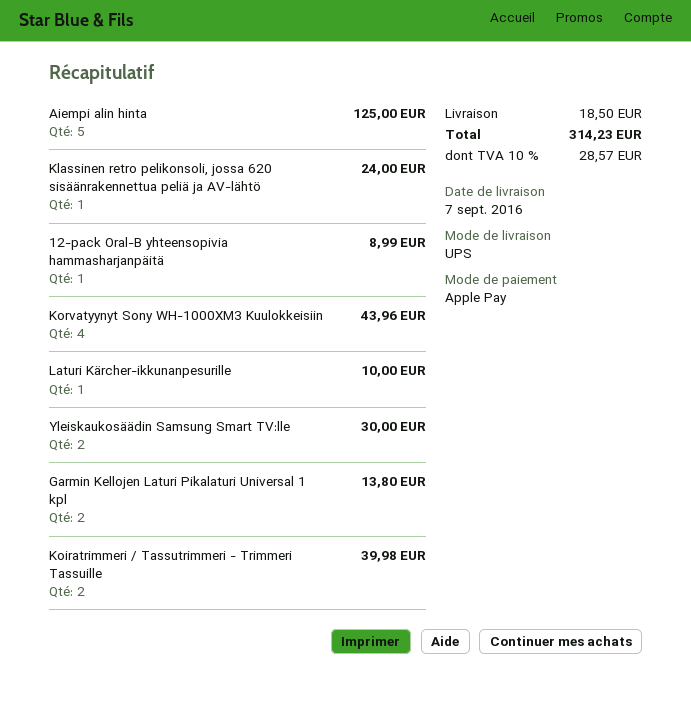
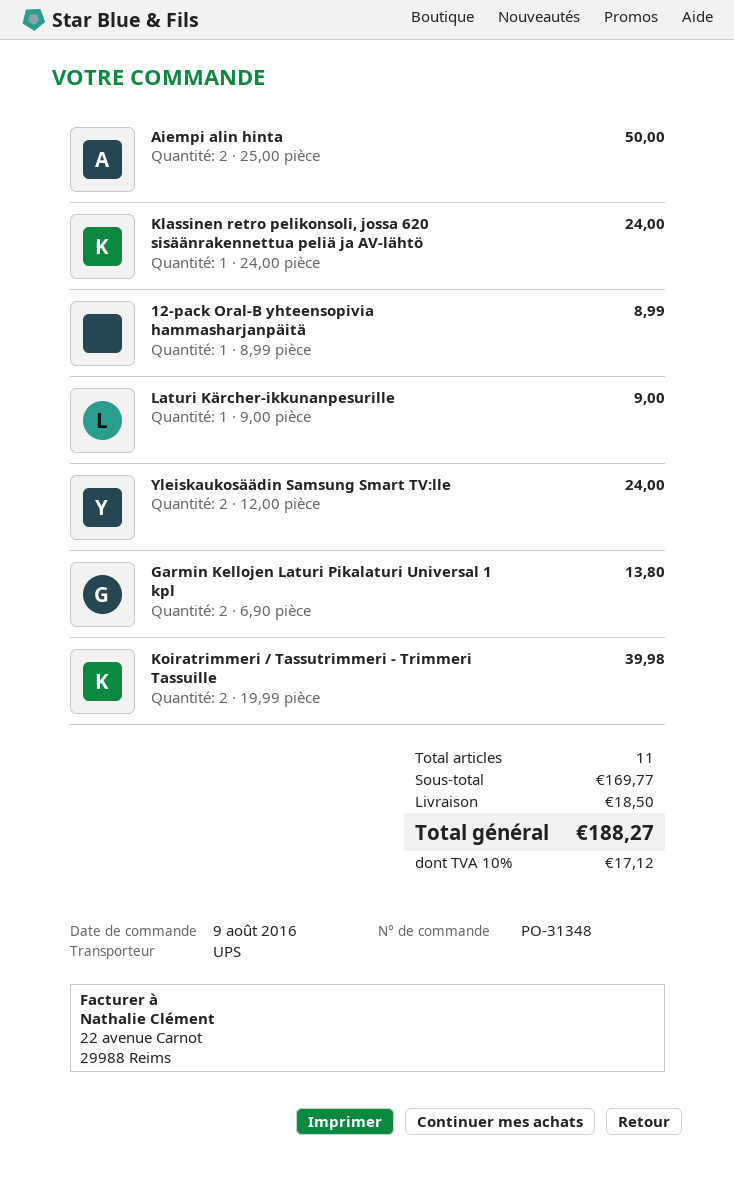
Aiempi alin hinta: 5 for 125.00 -> 2 for 50.00
Korvatyynyt Sony WH-1000XM3 Kuulokkeisiin: 4 for 43.96 -> none
Laturi Kärcher-ikkunanpesurille: 1 for 10.00 -> 1 for 9.00
Yleiskaukosäädin Samsung Smart TV:lle: 2 for 30.00 -> 2 for 24.00
tax: 10% = 28.57 -> 10% = 17.12
total: 314.23 -> 188.27

